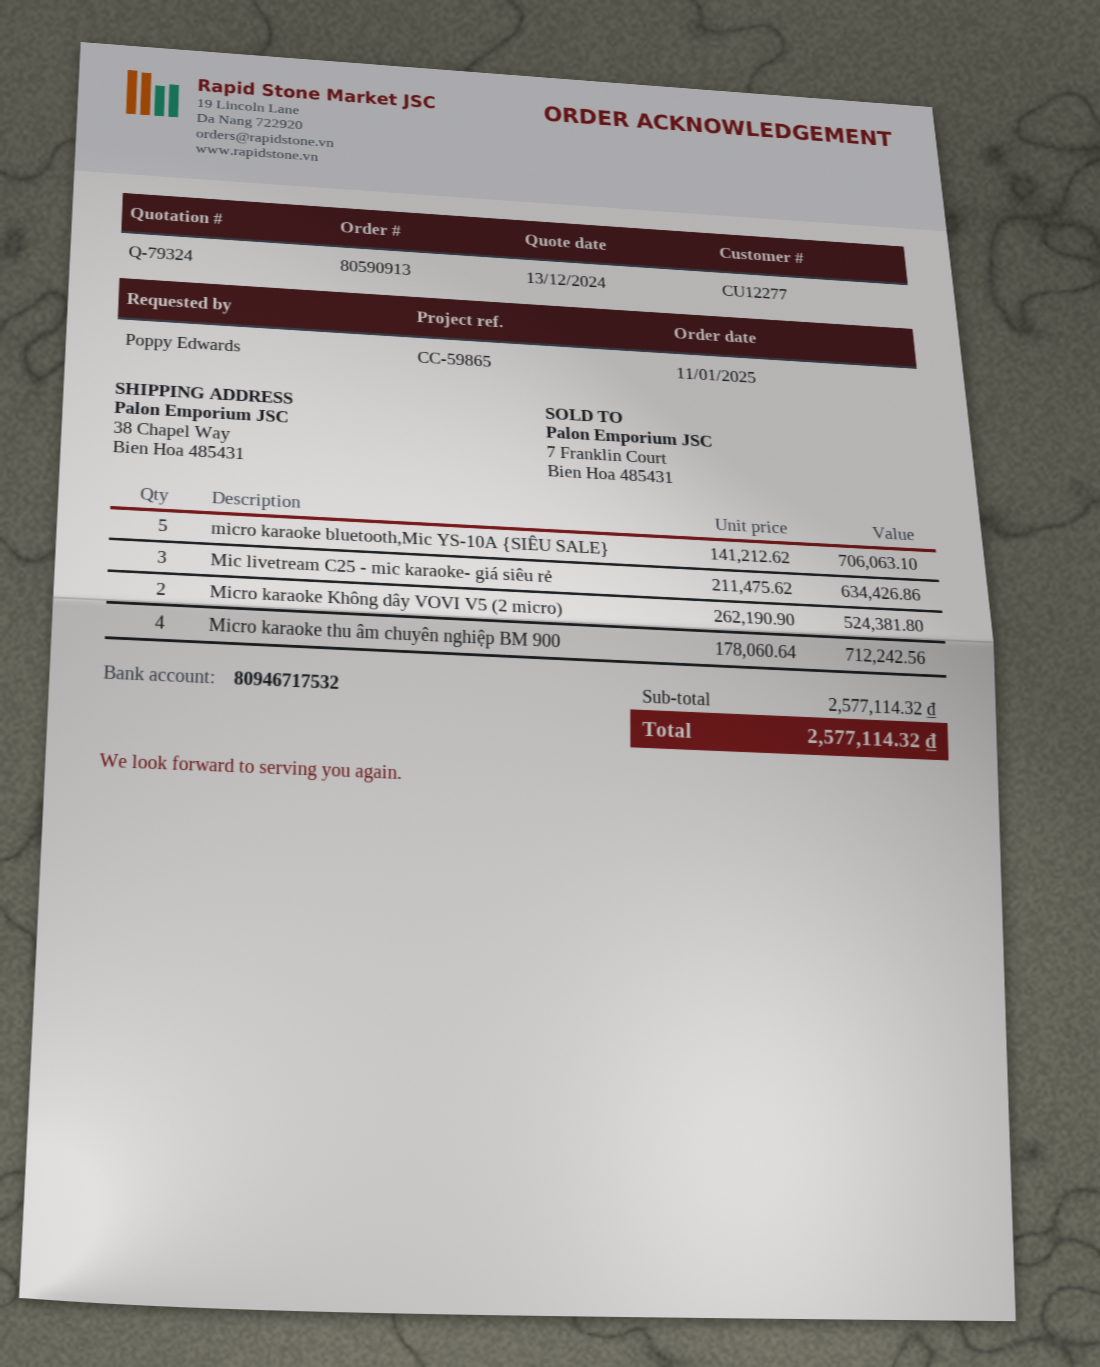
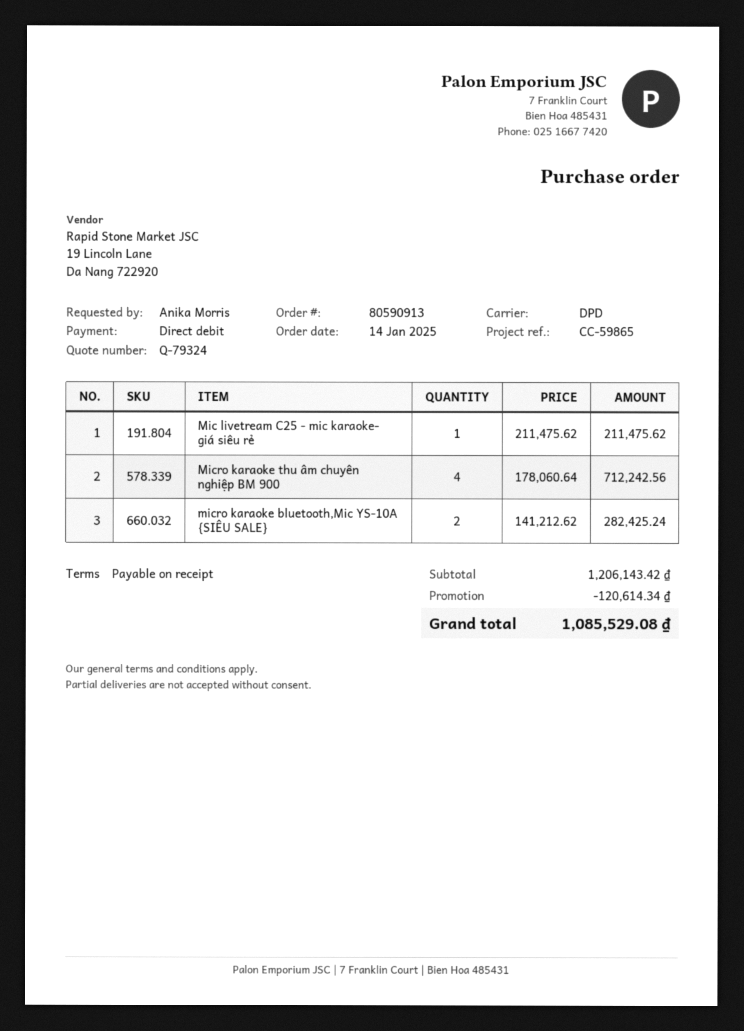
order date: 2025-01-11 -> 2025-01-14
ordered by: Poppy Edwards -> Anika Morris
micro karaoke bluetooth,Mic YS-10A {SIÊU SALE}: 5 x 141212.62 = 706063.10 -> 2 x 141212.62 = 282425.24
Mic livetream C25 - mic karaoke- giá siêu rẻ: 3 x 211475.62 = 634426.86 -> 1 x 211475.62 = 211475.62
Micro karaoke Không dây VOVI V5 (2 micro): 2 x 262190.90 = 524381.80 -> none
subtotal: 2577114.32 -> 1206143.42
discount: none -> 120614.34
total: 2577114.32 -> 1085529.08

